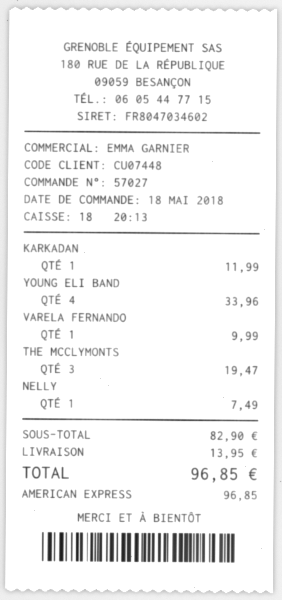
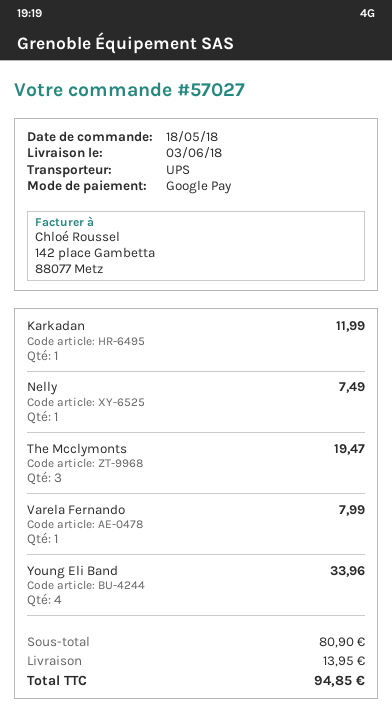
payment method: American Express -> Google Pay
VARELA FERNANDO: 1 for 9.99 -> 1 for 7.99
subtotal: 82.90 -> 80.90
total: 96.85 -> 94.85

